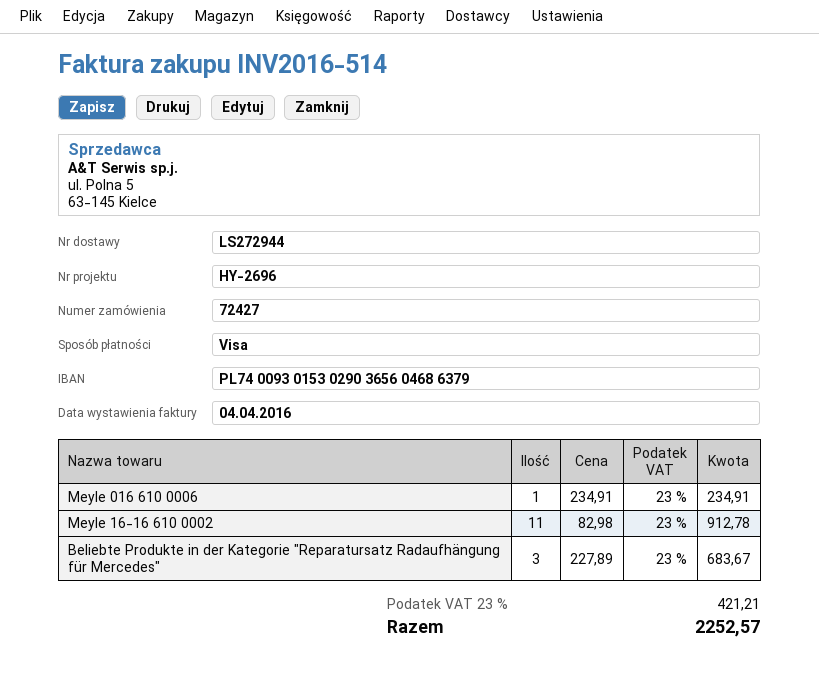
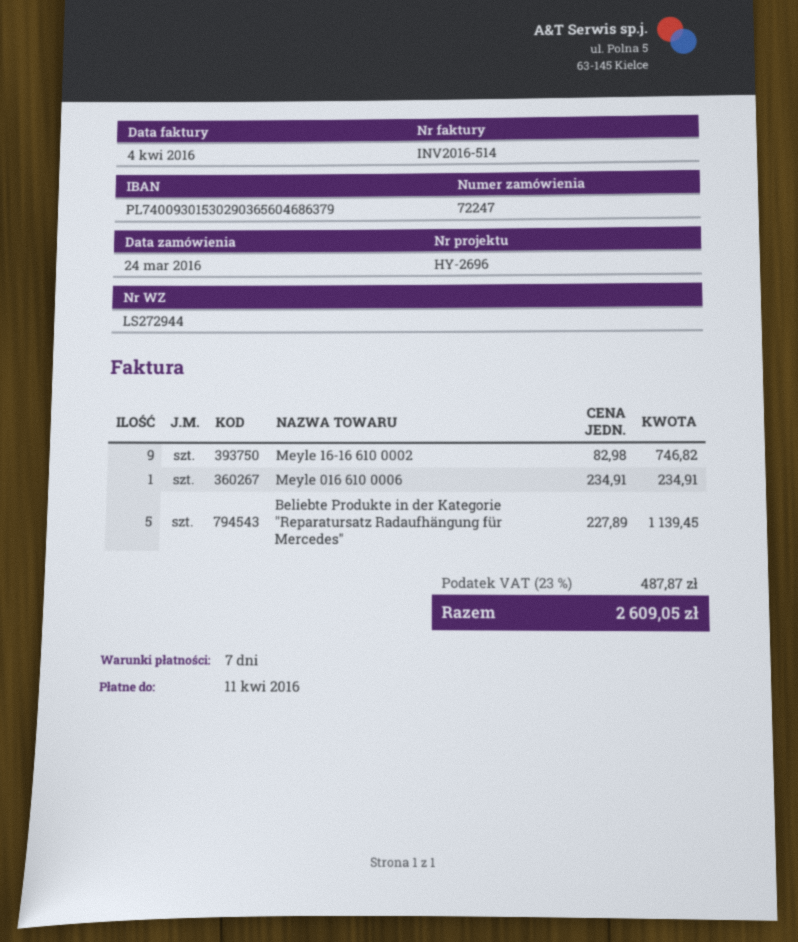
order number: 72427 -> 72247
Meyle 16-16 610 0002: 11 x 82.98 = 912.78 -> 9 x 82.98 = 746.82
Beliebte Produkte in der Kategorie "Reparatursatz Radaufhängung für Mercedes": 3 x 227.89 = 683.67 -> 5 x 227.89 = 1139.45
tax: 23% = 421.21 -> 23% = 487.87
total: 2252.57 -> 2609.05

